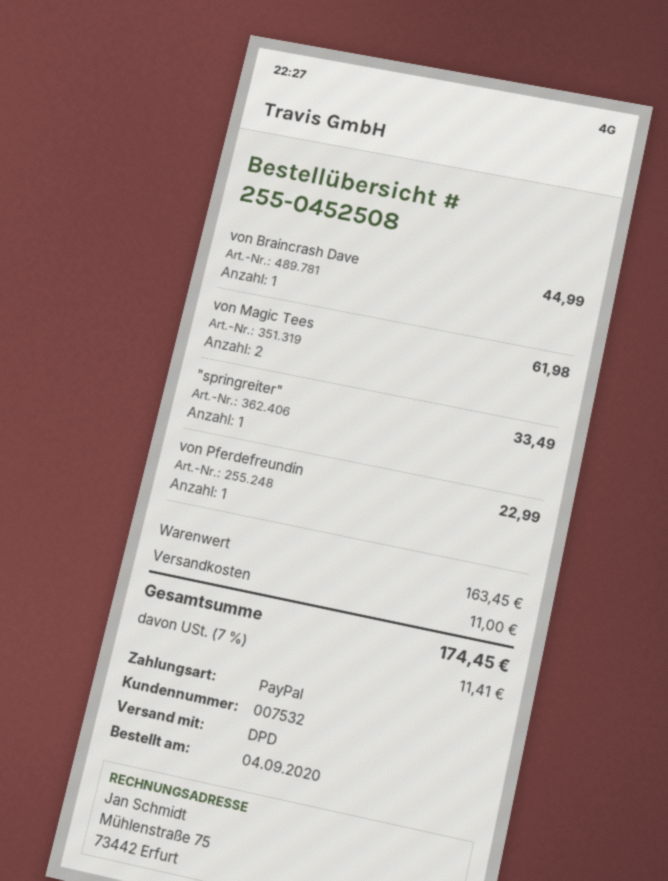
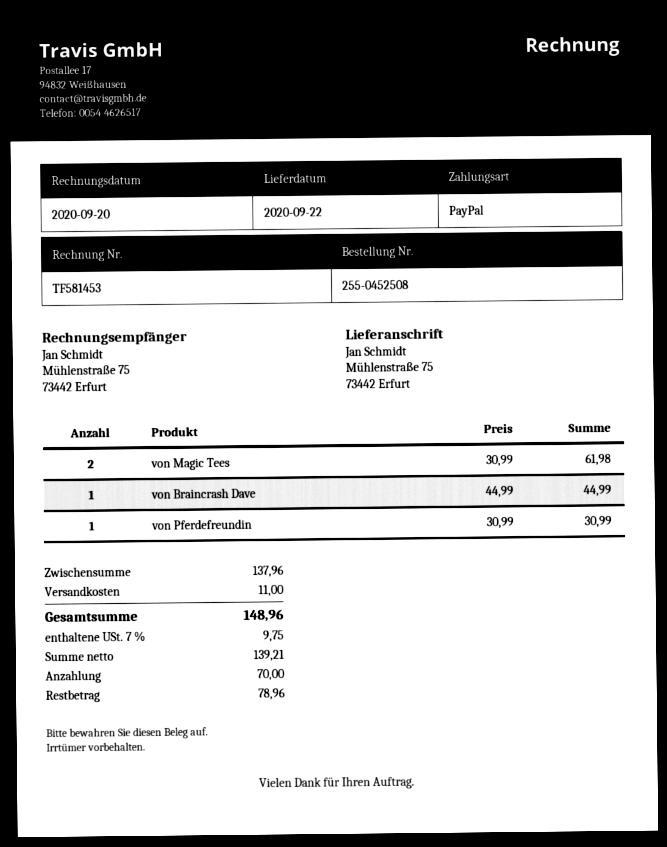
"springreiter": 1 for 33.49 -> none
von Pferdefreundin: 1 for 22.99 -> 1 for 30.99
subtotal: 163.45 -> 137.96
tax: 7% = 11.41 -> 7% = 9.75
total: 174.45 -> 148.96

